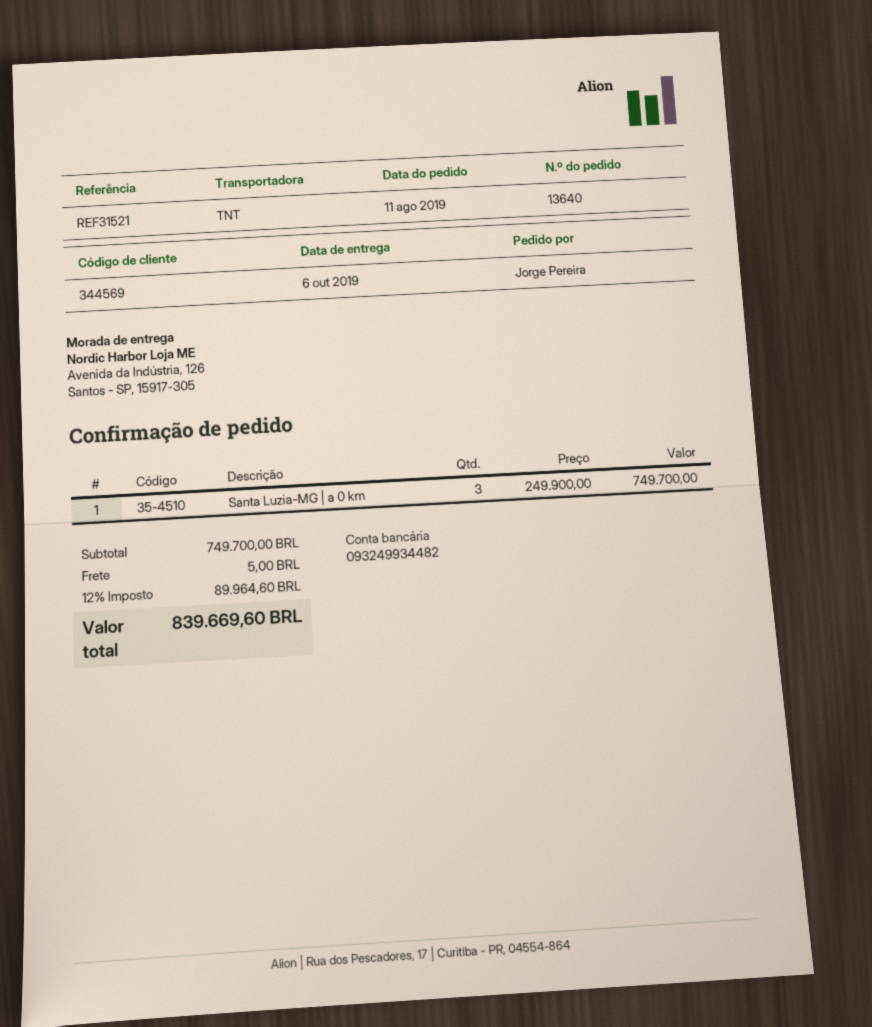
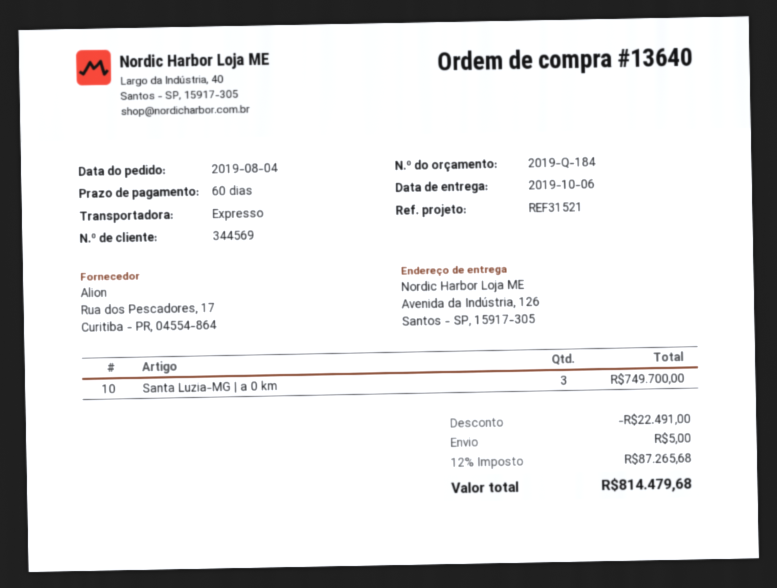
order date: 2019-08-11 -> 2019-08-04
shipping method: TNT -> express
discount: none -> 22491.00
tax: 12% = 89964.60 -> 12% = 87265.68
total: 839669.60 -> 814479.68

